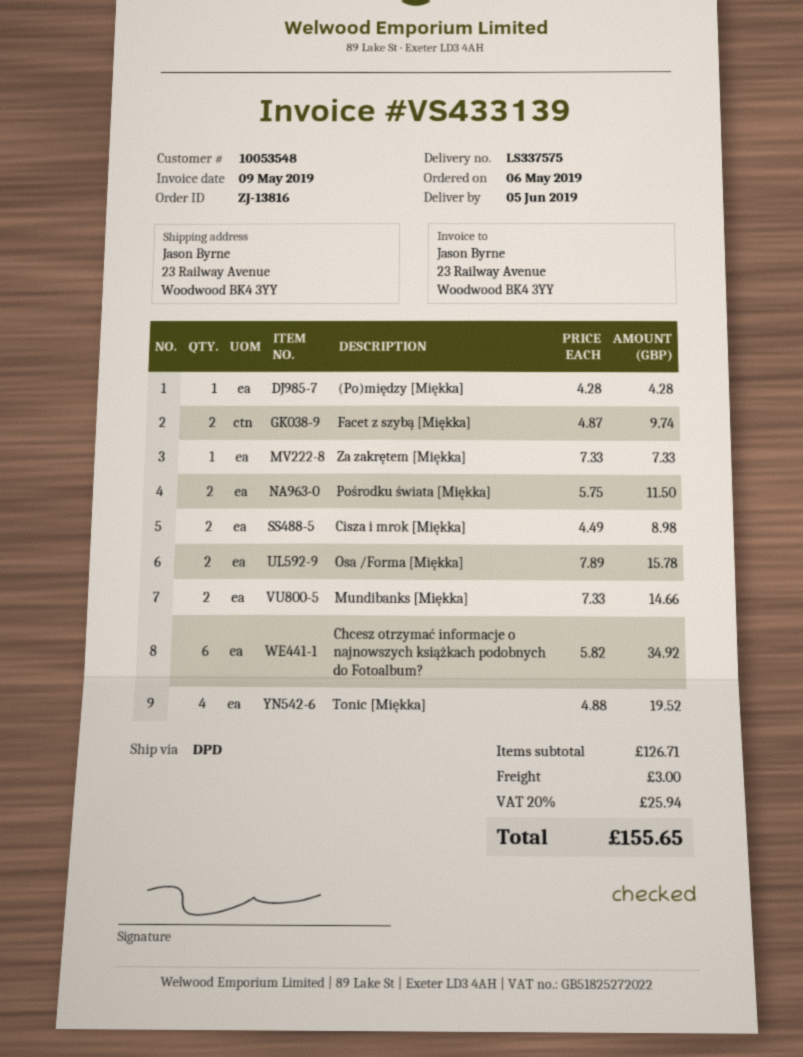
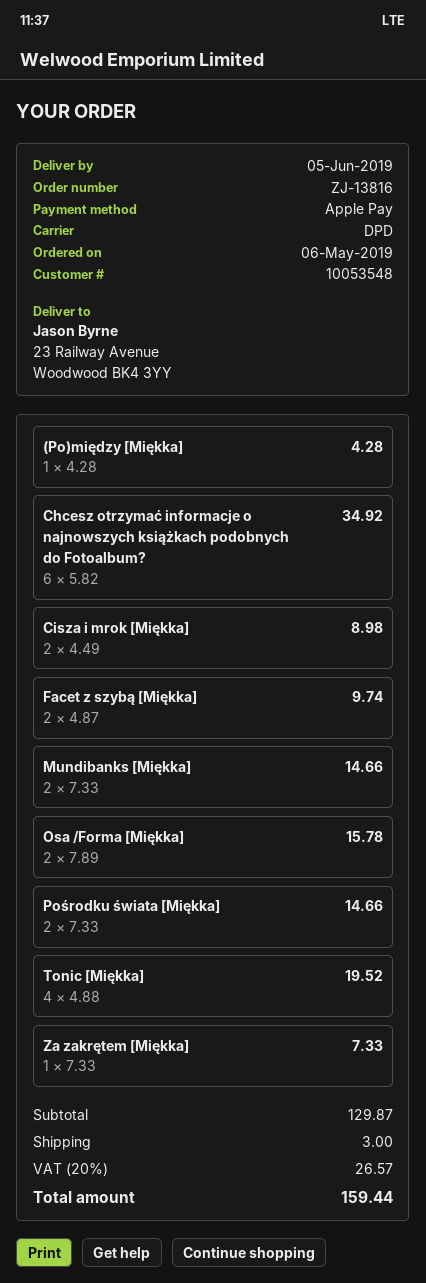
Pośrodku świata [Miękka]: 2 x 5.75 = 11.50 -> 2 x 7.33 = 14.66
subtotal: 126.71 -> 129.87
tax: 20% = 25.94 -> 20% = 26.57
total: 155.65 -> 159.44

